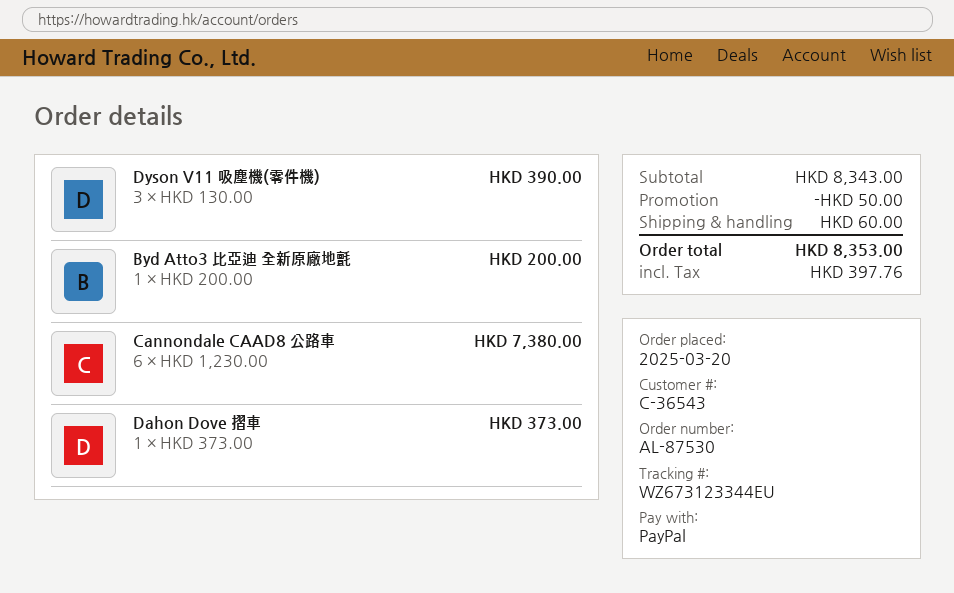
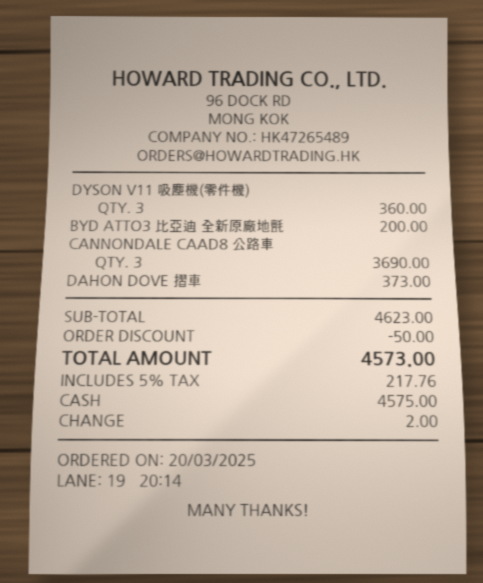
payment method: PayPal -> cash
Dyson V11 吸塵機(零件機): 3 for 390.00 -> 3 for 360.00
Cannondale CAAD8 公路車: 6 for 7380.00 -> 3 for 3690.00
subtotal: 8343.00 -> 4623.00
shipping: 60.00 -> none
tax: 397.76 -> 217.76
total: 8353.00 -> 4573.00

